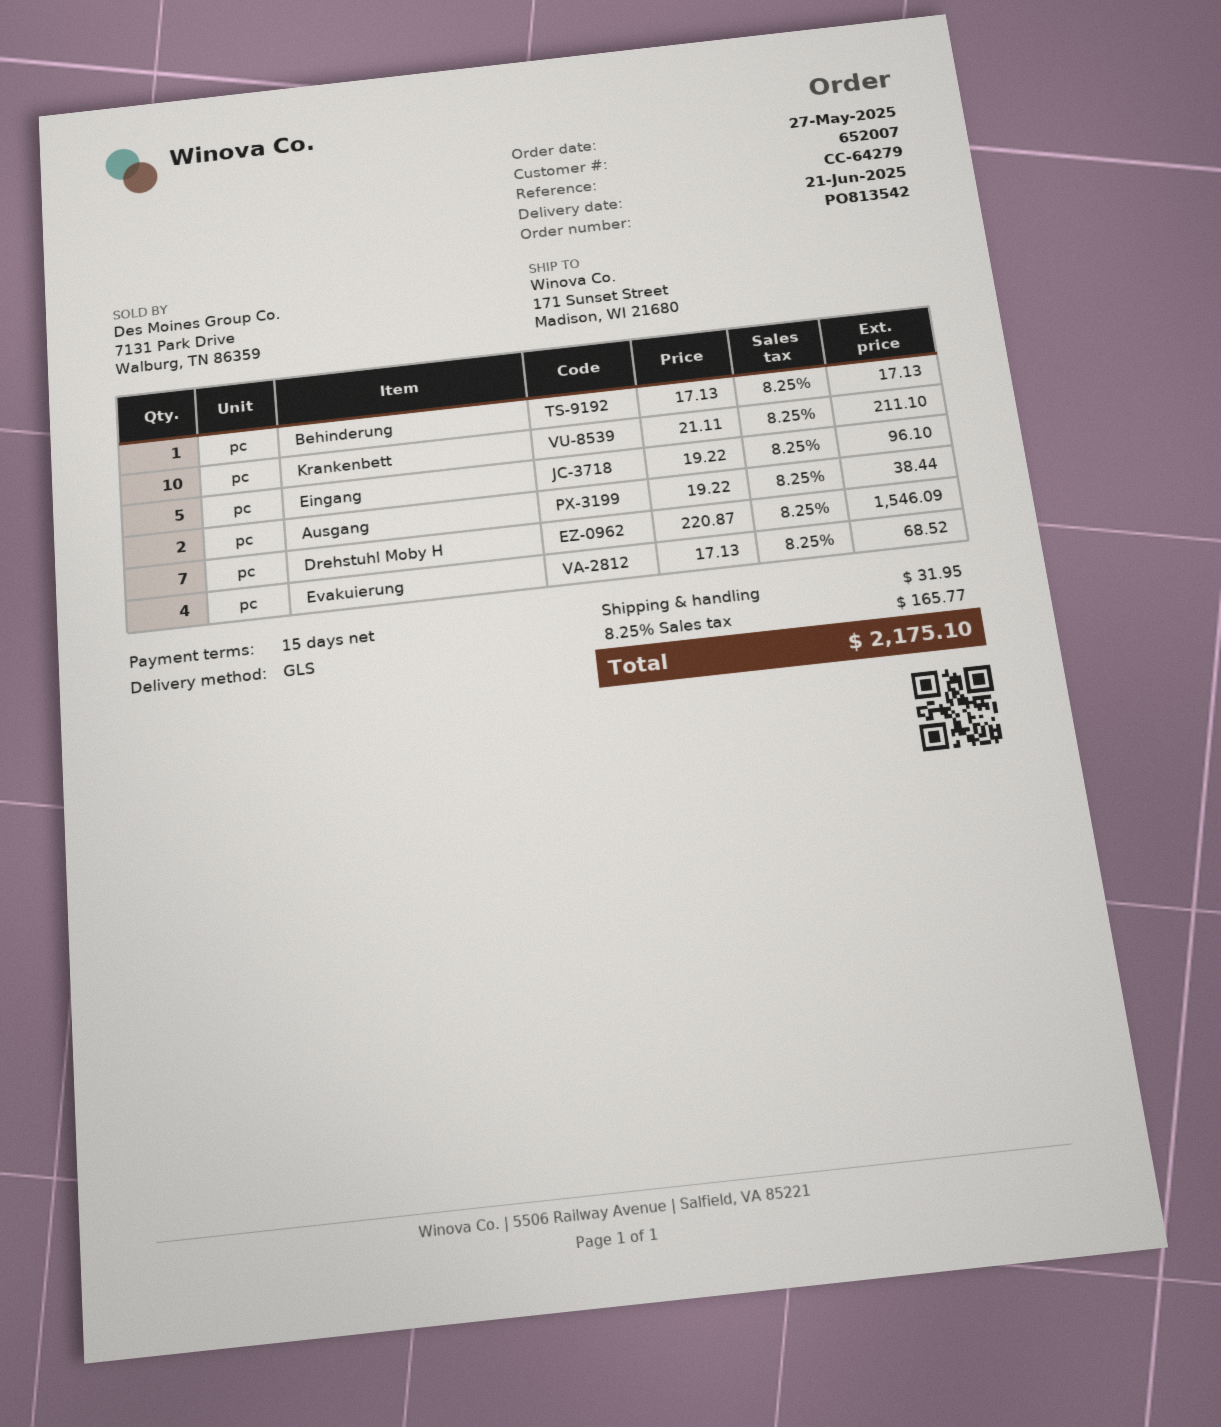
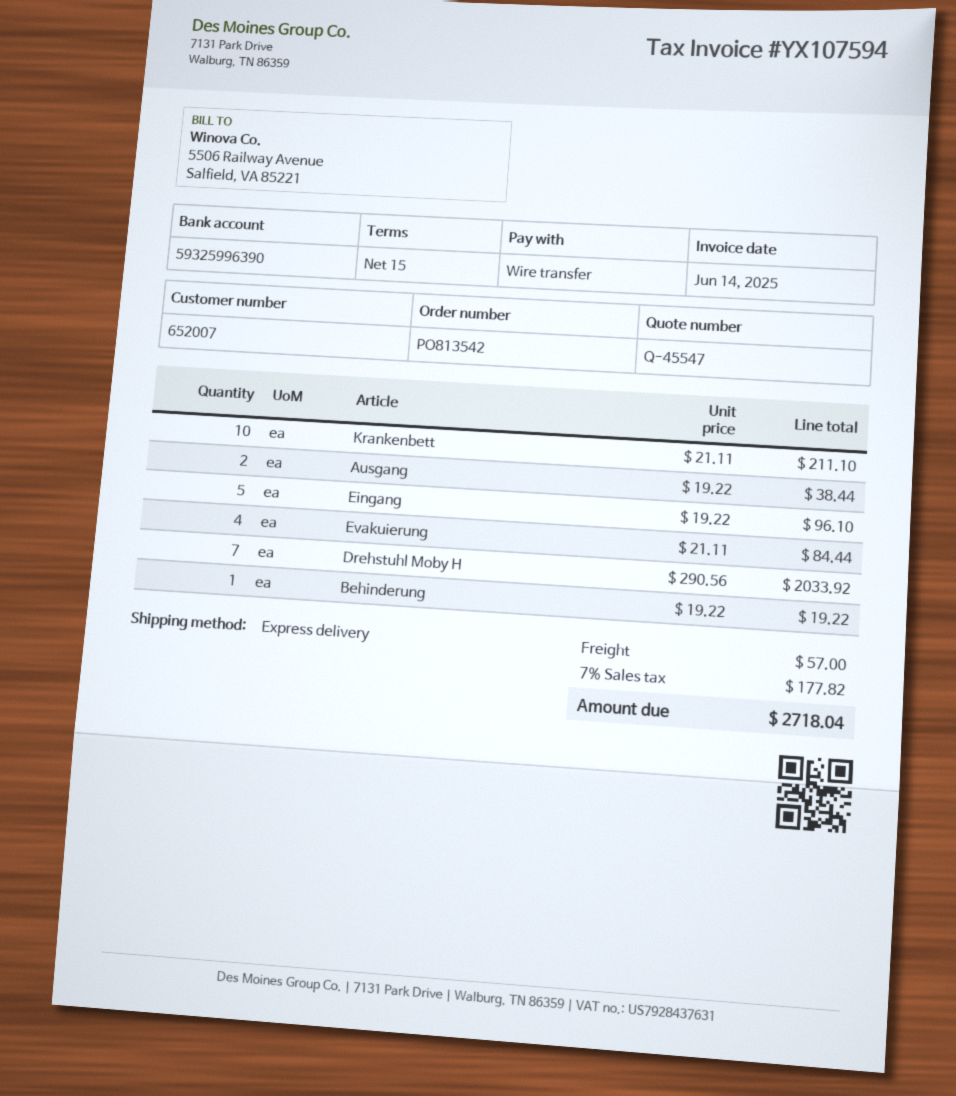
shipping method: GLS -> express
Behinderung: 1 x 17.13 = 17.13 -> 1 x 19.22 = 19.22
Drehstuhl Moby H: 7 x 220.87 = 1546.09 -> 7 x 290.56 = 2033.92
Evakuierung: 4 x 17.13 = 68.52 -> 4 x 21.11 = 84.44
shipping: 31.95 -> 57.00
tax: 8.25% = 165.77 -> 7% = 177.82
total: 2175.10 -> 2718.04

